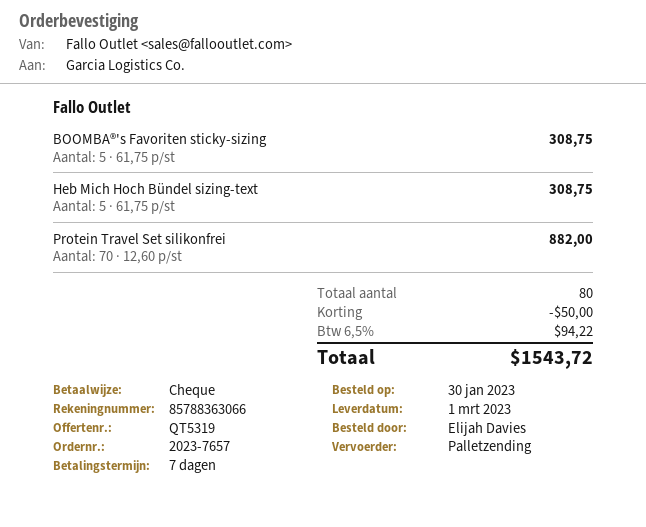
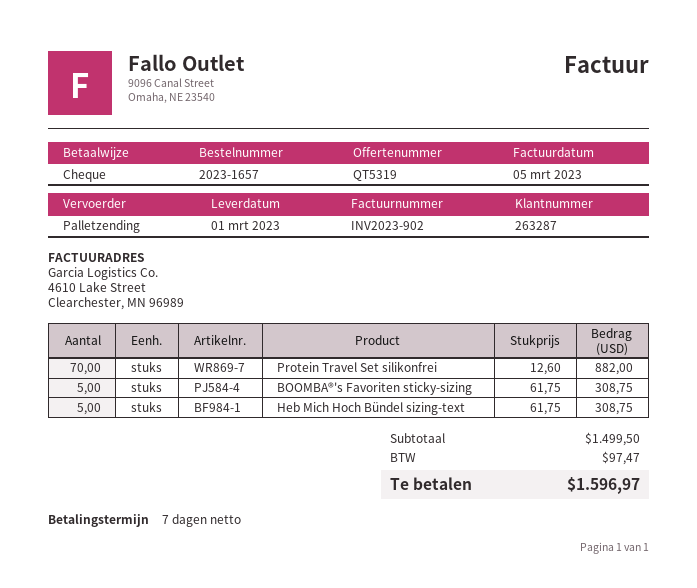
order number: 2023-7657 -> 2023-1657
discount: 50.00 -> none
tax: 94.22 -> 97.47
total: 1543.72 -> 1596.97

